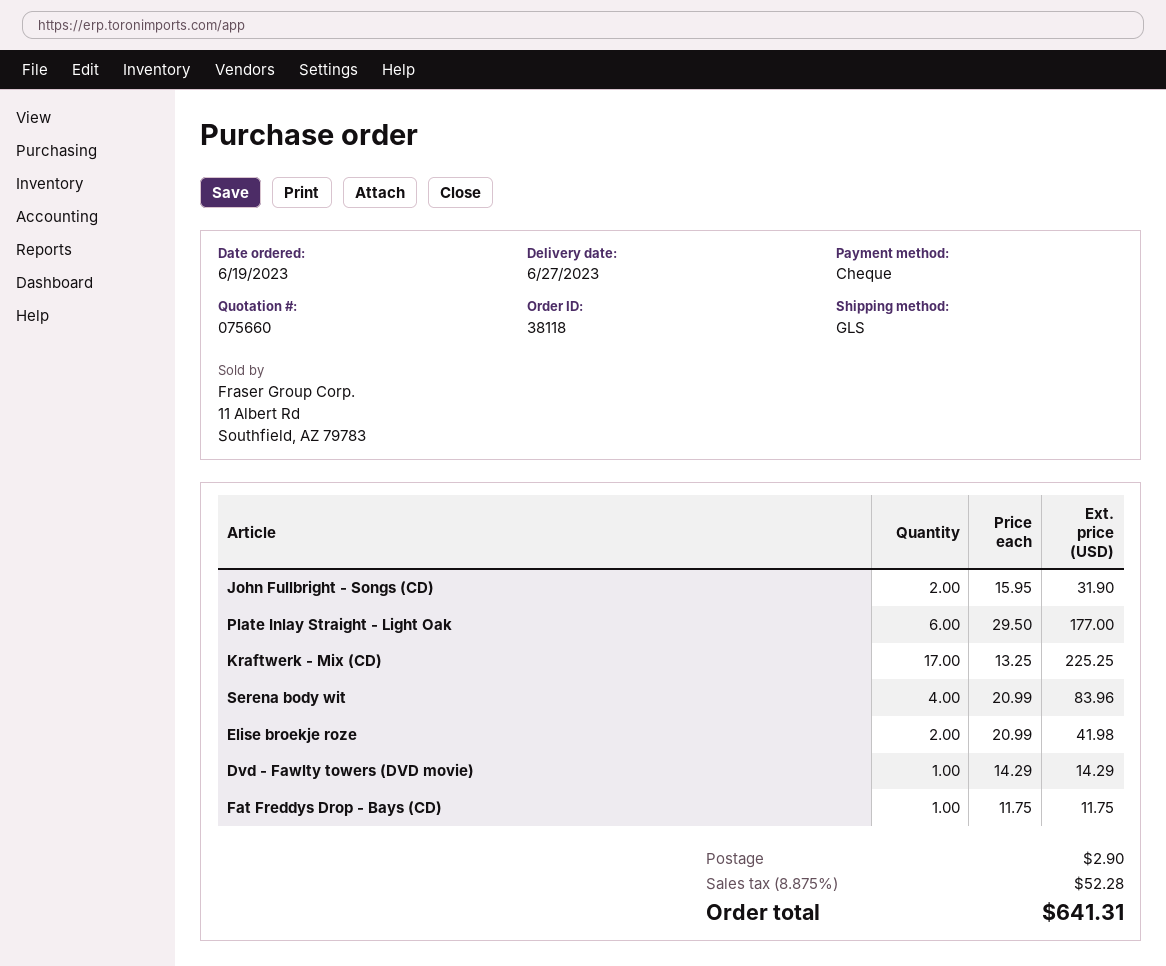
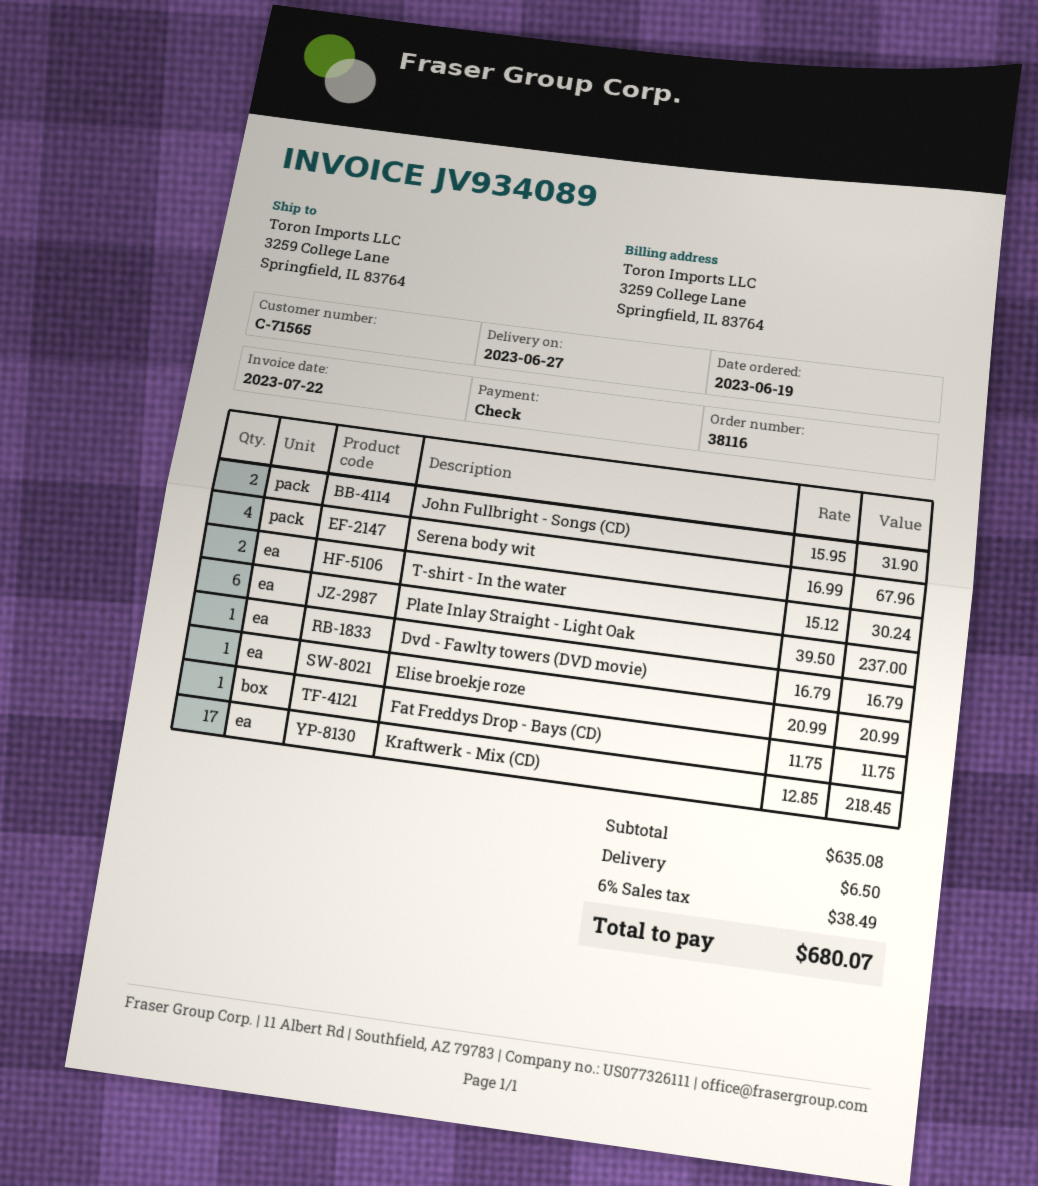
order number: 38118 -> 38116
Plate Inlay Straight - Light Oak: 6 x 29.50 = 177.00 -> 6 x 39.50 = 237.00
Kraftwerk - Mix (CD): 17 x 13.25 = 225.25 -> 17 x 12.85 = 218.45
Serena body wit: 4 x 20.99 = 83.96 -> 4 x 16.99 = 67.96
Elise broekje roze: 2 x 20.99 = 41.98 -> 1 x 20.99 = 20.99
Dvd - Fawlty towers (DVD movie): 1 x 14.29 = 14.29 -> 1 x 16.79 = 16.79
T-shirt - In the water: none -> 2 x 15.12 = 30.24
shipping: 2.90 -> 6.50
tax: 8.875% = 52.28 -> 6% = 38.49
total: 641.31 -> 680.07

